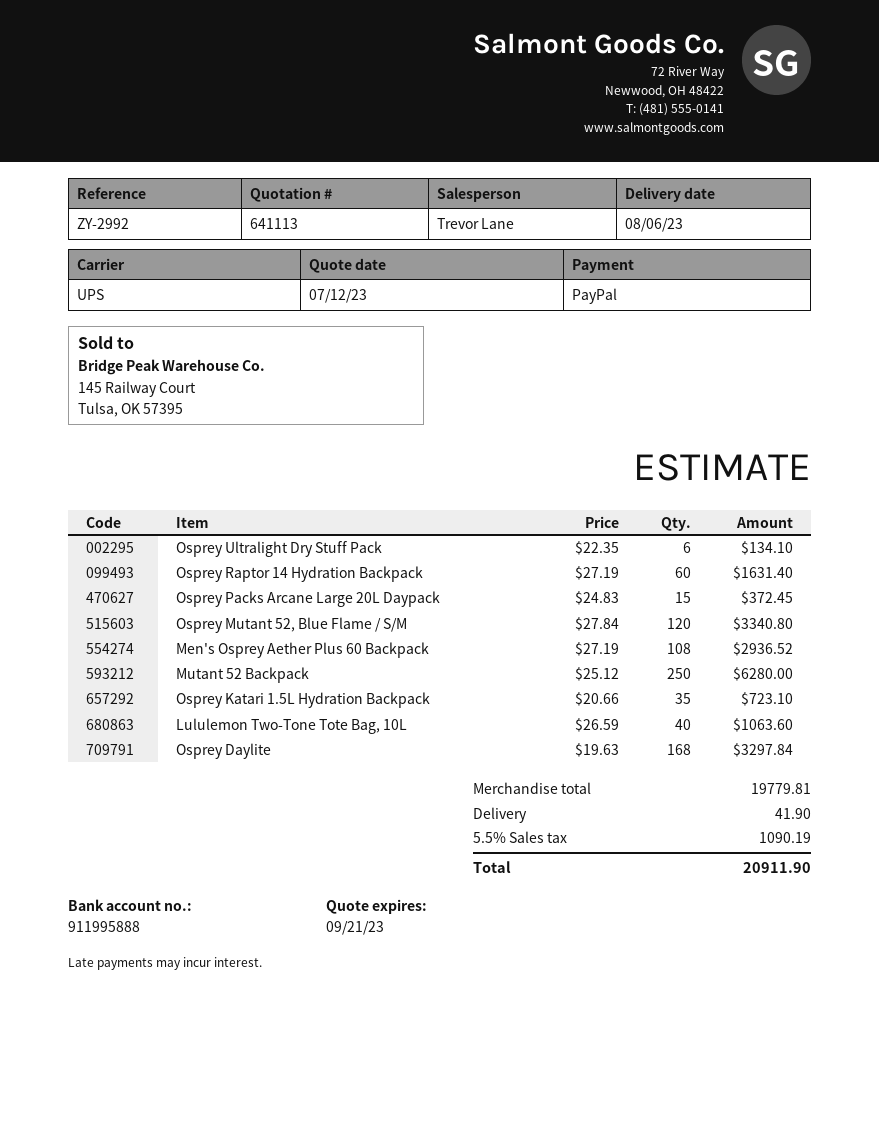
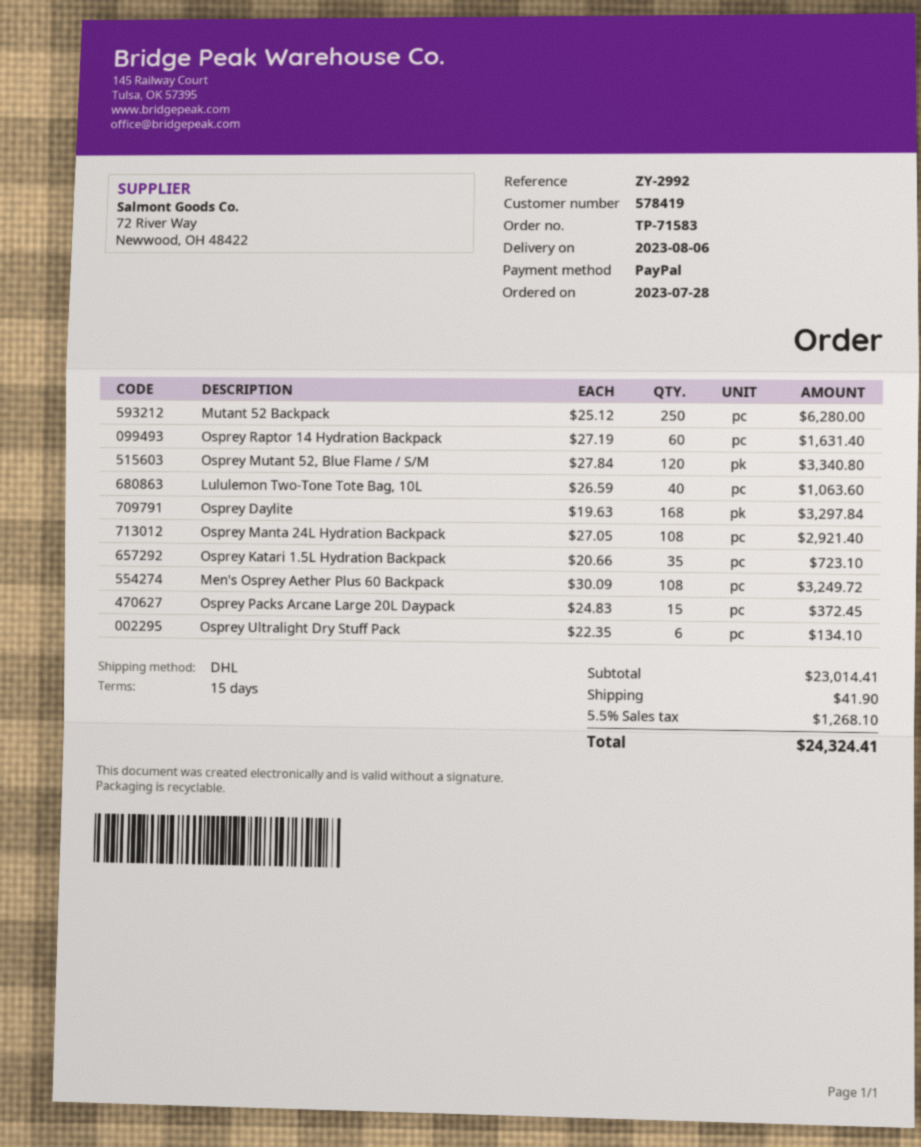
shipping method: UPS -> DHL
Men's Osprey Aether Plus 60 Backpack: 108 x 27.19 = 2936.52 -> 108 x 30.09 = 3249.72
Osprey Manta 24L Hydration Backpack: none -> 108 x 27.05 = 2921.40
subtotal: 19779.81 -> 23014.41
tax: 5.5% = 1090.19 -> 5.5% = 1268.10
total: 20911.90 -> 24324.41

